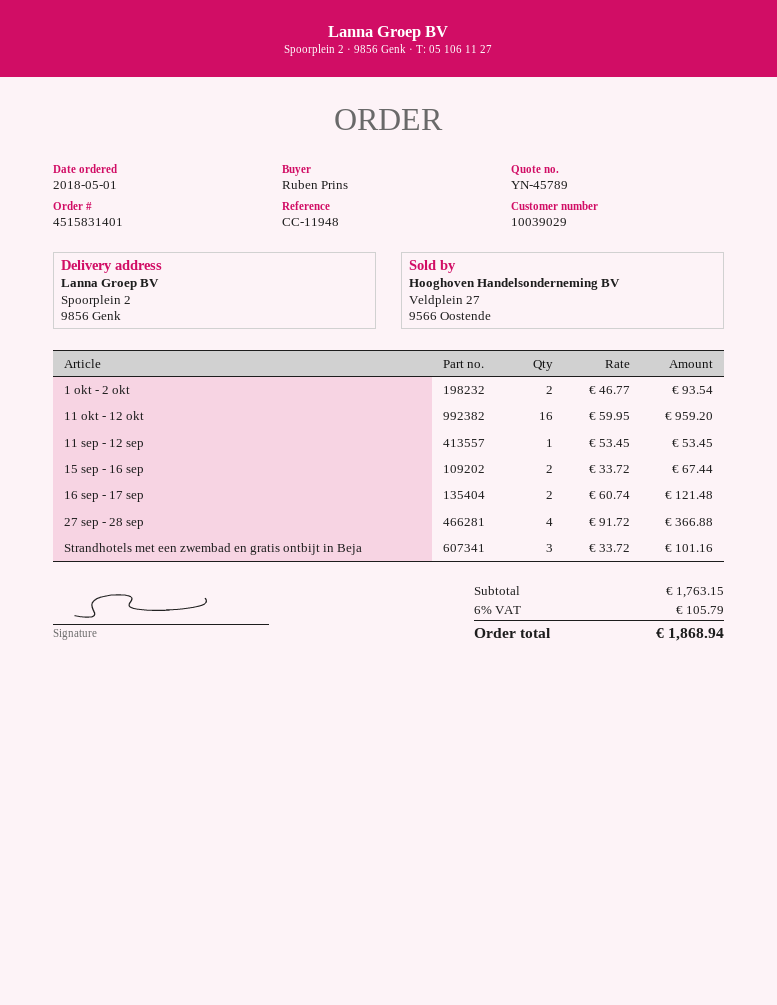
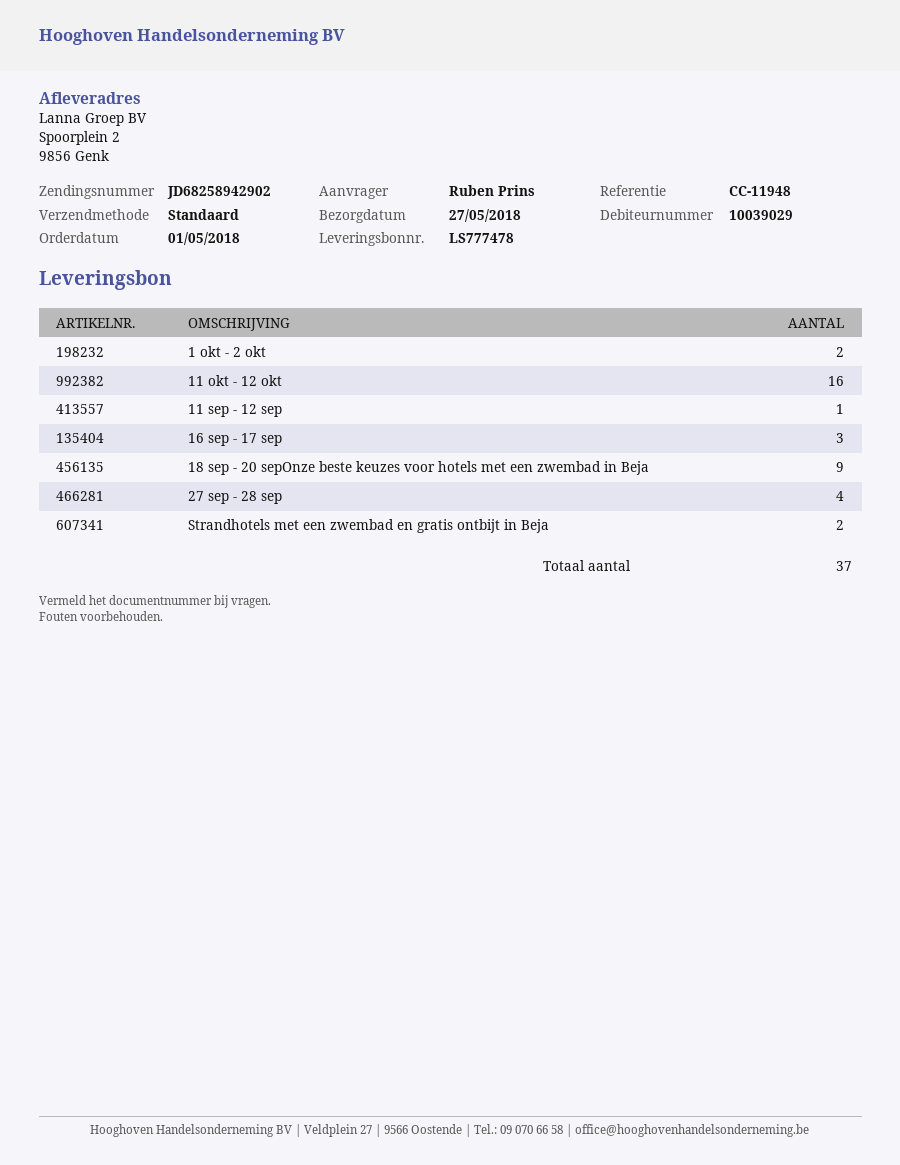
15 sep - 16 sep: 2 -> none
16 sep - 17 sep: 2 -> 3
Strandhotels met een zwembad en gratis ontbijt in Beja: 3 -> 2
18 sep - 20 sepOnze beste keuzes voor hotels met een zwembad in Beja: none -> 9

